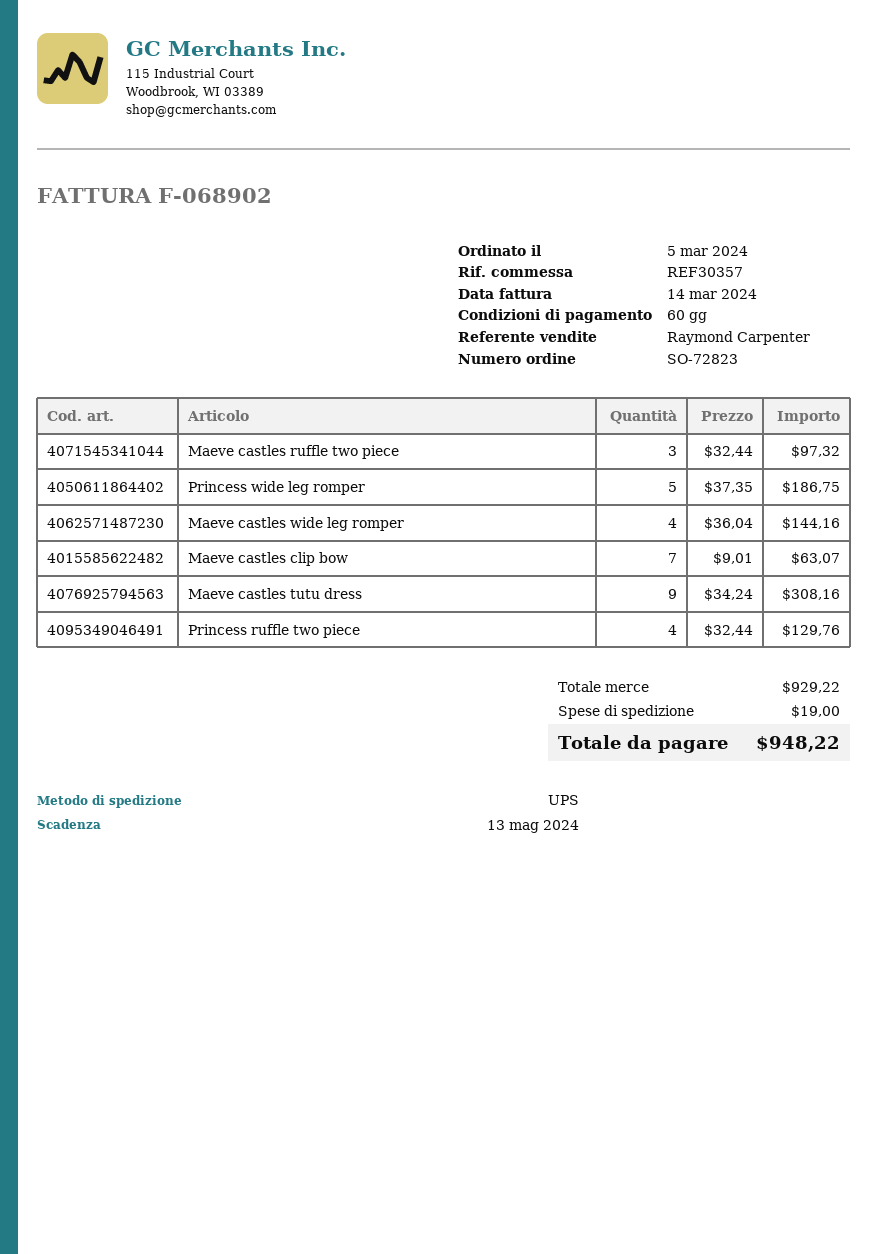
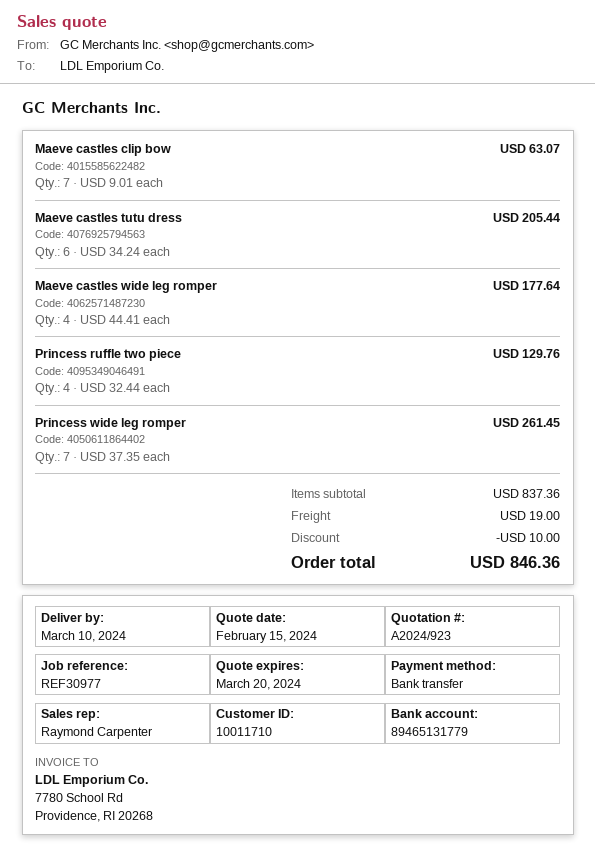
reference: REF30357 -> REF30977
Maeve castles ruffle two piece: 3 x 32.44 = 97.32 -> none
Princess wide leg romper: 5 x 37.35 = 186.75 -> 7 x 37.35 = 261.45
Maeve castles wide leg romper: 4 x 36.04 = 144.16 -> 4 x 44.41 = 177.64
Maeve castles tutu dress: 9 x 34.24 = 308.16 -> 6 x 34.24 = 205.44
subtotal: 929.22 -> 837.36
discount: none -> 10.00
total: 948.22 -> 846.36

